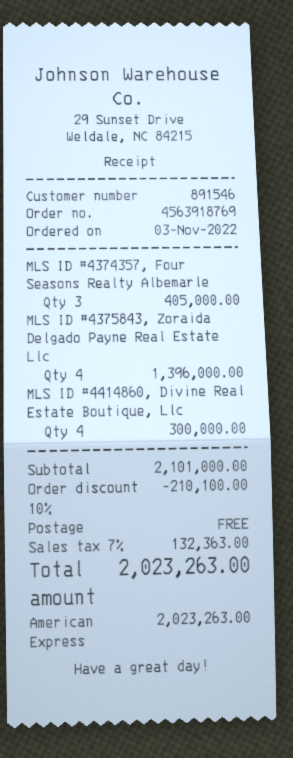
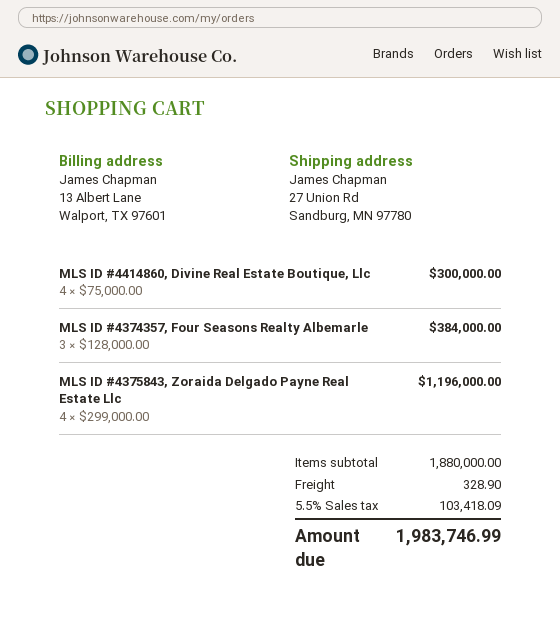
MLS ID #4374357, Four Seasons Realty Albemarle: 3 for 405000.00 -> 3 for 384000.00
MLS ID #4375843, Zoraida Delgado Payne Real Estate Llc: 4 for 1396000.00 -> 4 for 1196000.00
subtotal: 2101000.00 -> 1880000.00
discount: 10% = 210100.00 -> none
shipping: 0.00 -> 328.90
tax: 7% = 132363.00 -> 5.5% = 103418.09
total: 2023263.00 -> 1983746.99

